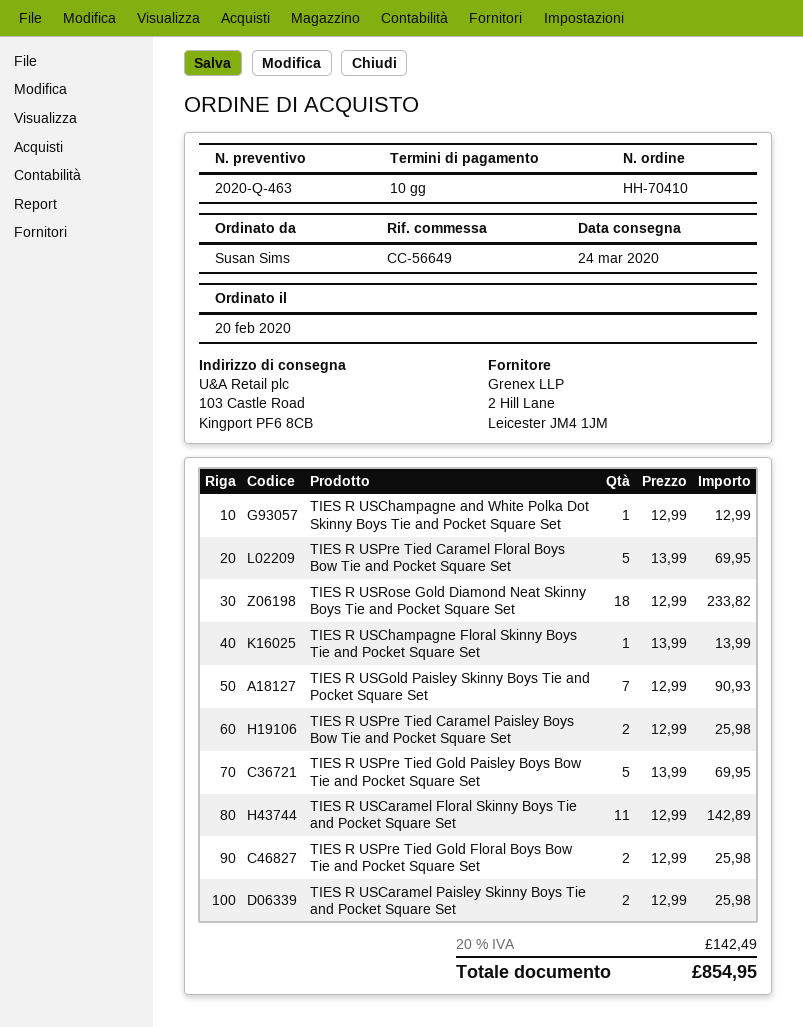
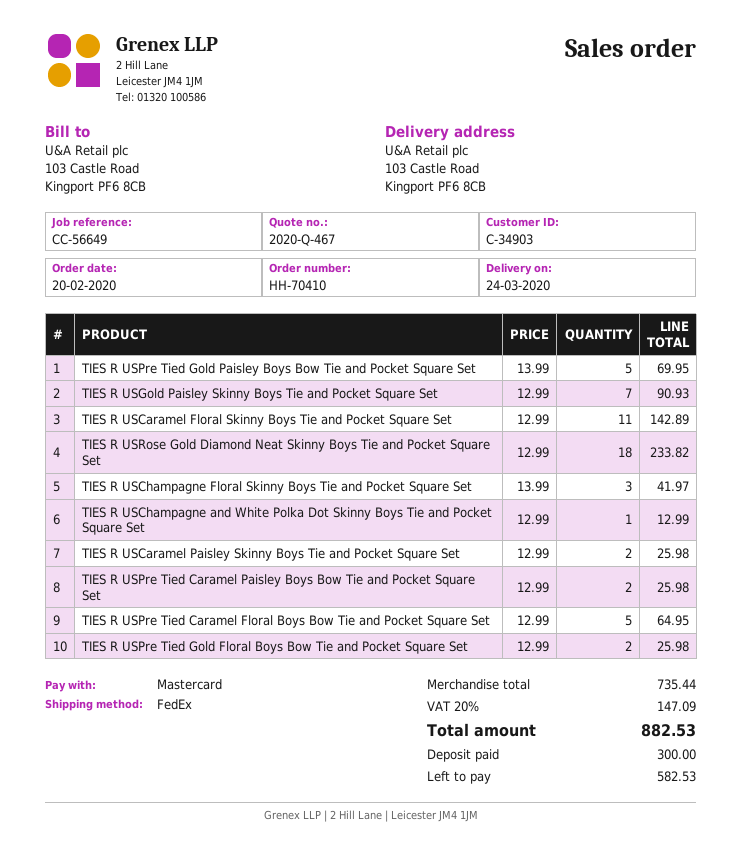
quote number: 2020-Q-463 -> 2020-Q-467
TIES R USPre Tied Caramel Floral Boys Bow Tie and Pocket Square Set: 5 x 13.99 = 69.95 -> 5 x 12.99 = 64.95
TIES R USChampagne Floral Skinny Boys Tie and Pocket Square Set: 1 x 13.99 = 13.99 -> 3 x 13.99 = 41.97
tax: 20% = 142.49 -> 20% = 147.09
total: 854.95 -> 882.53

